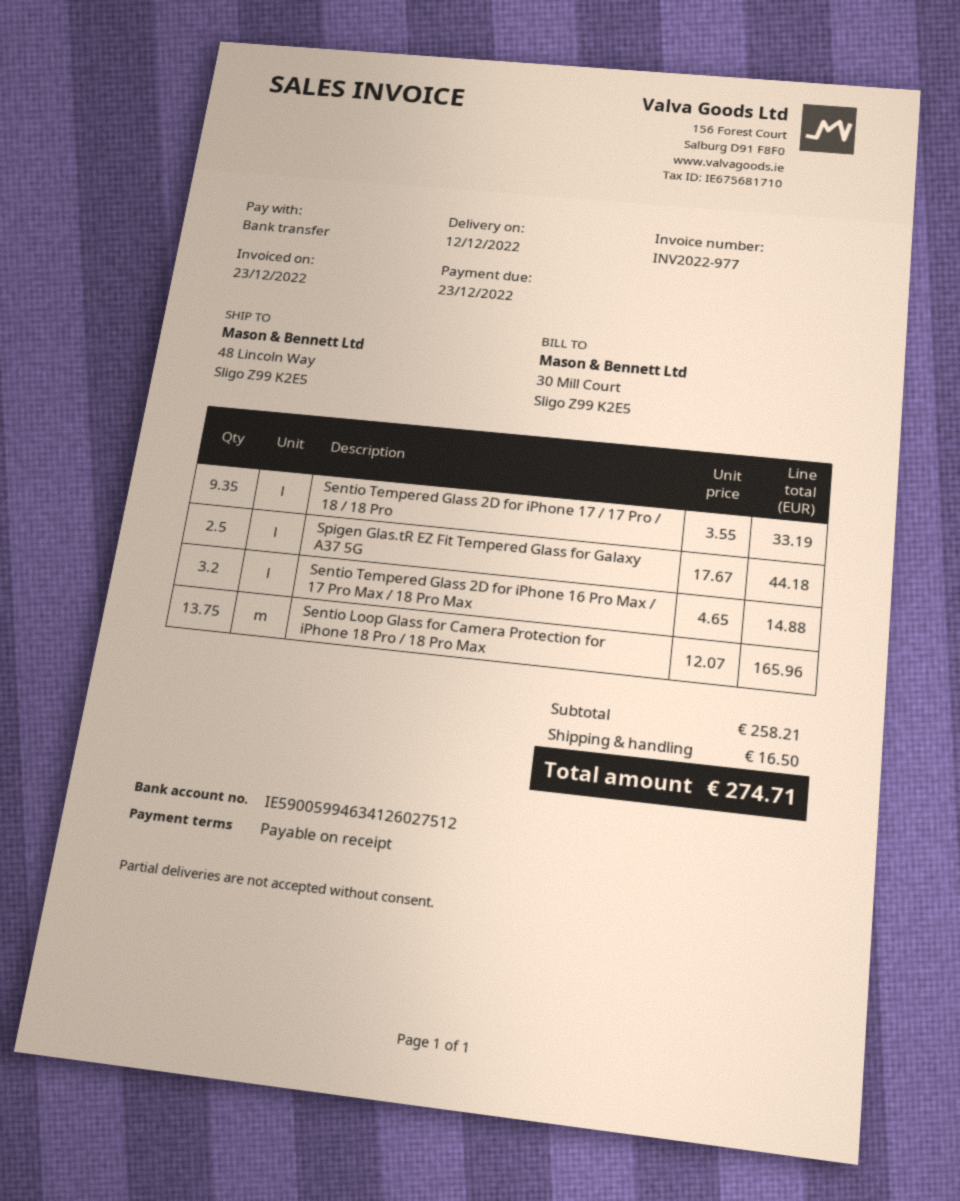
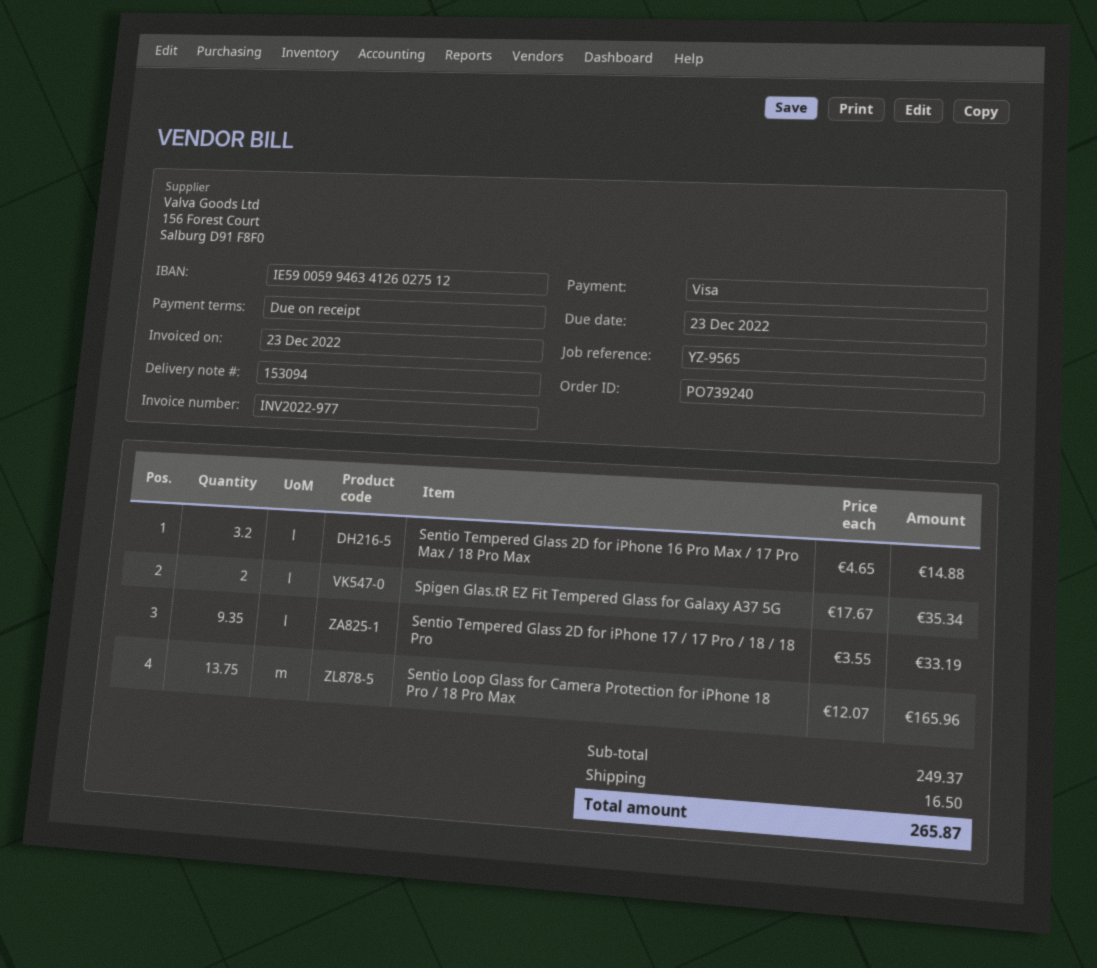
payment method: bank transfer -> Visa
Spigen Glas.tR EZ Fit Tempered Glass for Galaxy A37 5G: 2.5 x 17.67 = 44.18 -> 2 x 17.67 = 35.34
subtotal: 258.21 -> 249.37
total: 274.71 -> 265.87

